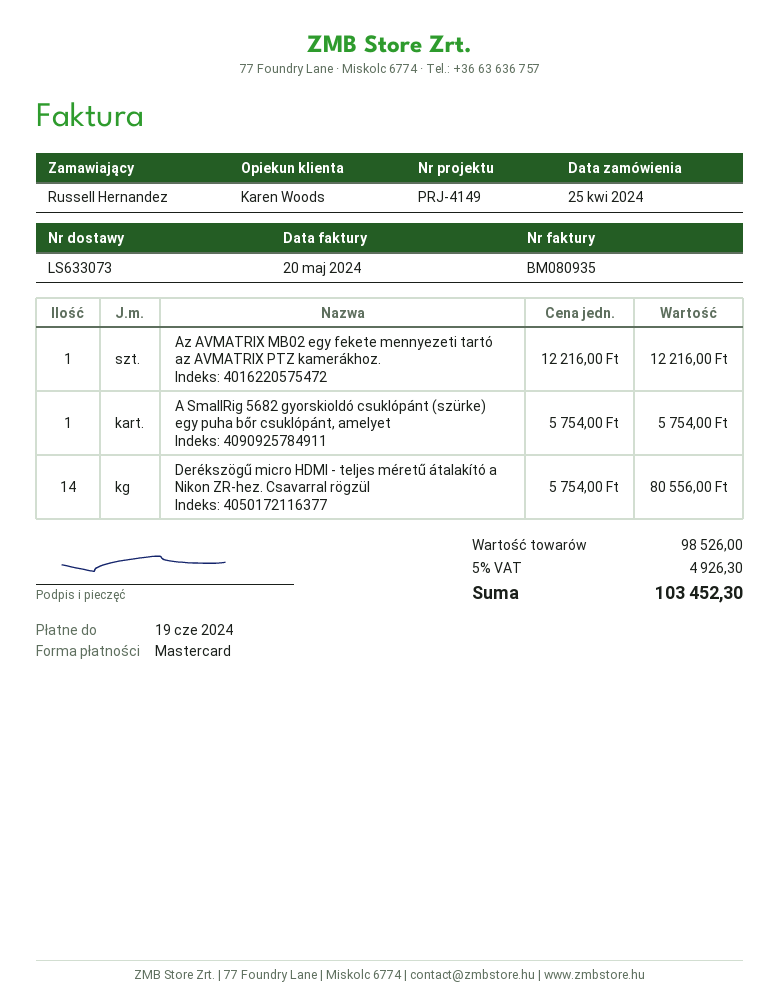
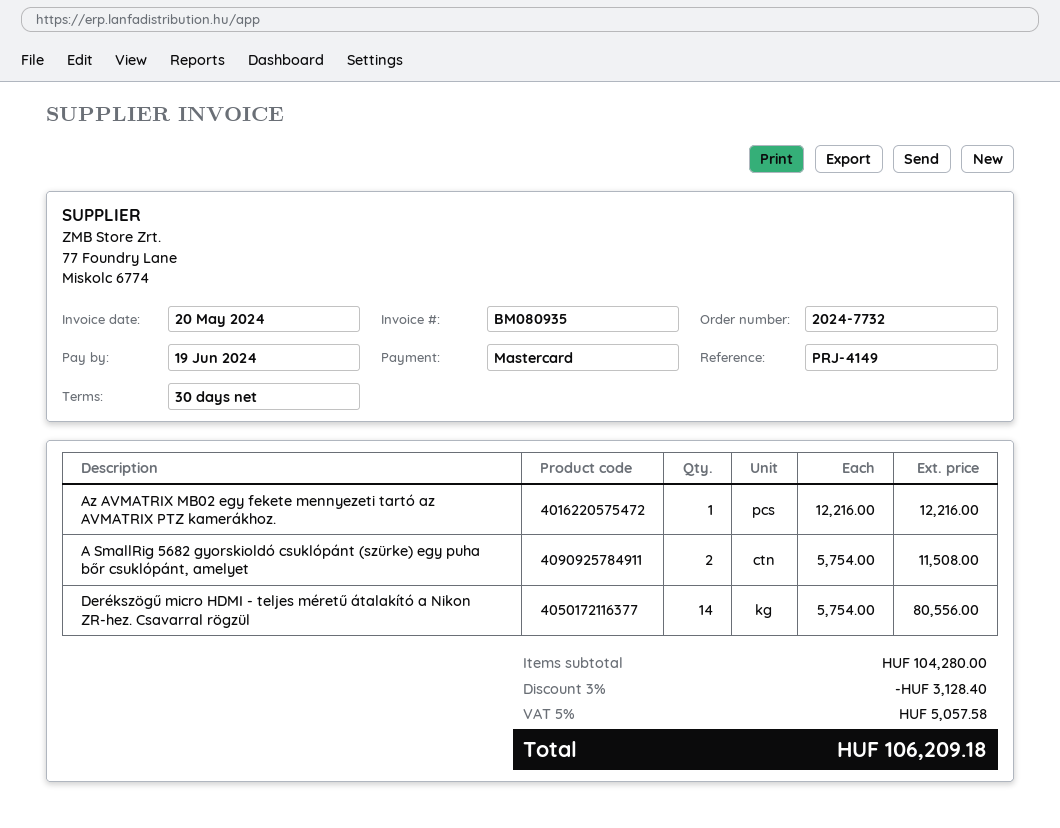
A SmallRig 5682 gyorskioldó csuklópánt (szürke) egy puha bőr csuklópánt, amelyet: 1 x 5754.00 = 5754.00 -> 2 x 5754.00 = 11508.00
subtotal: 98526.00 -> 104280.00
discount: none -> 3% = 3128.40
tax: 5% = 4926.30 -> 5% = 5057.58
total: 103452.30 -> 106209.18

